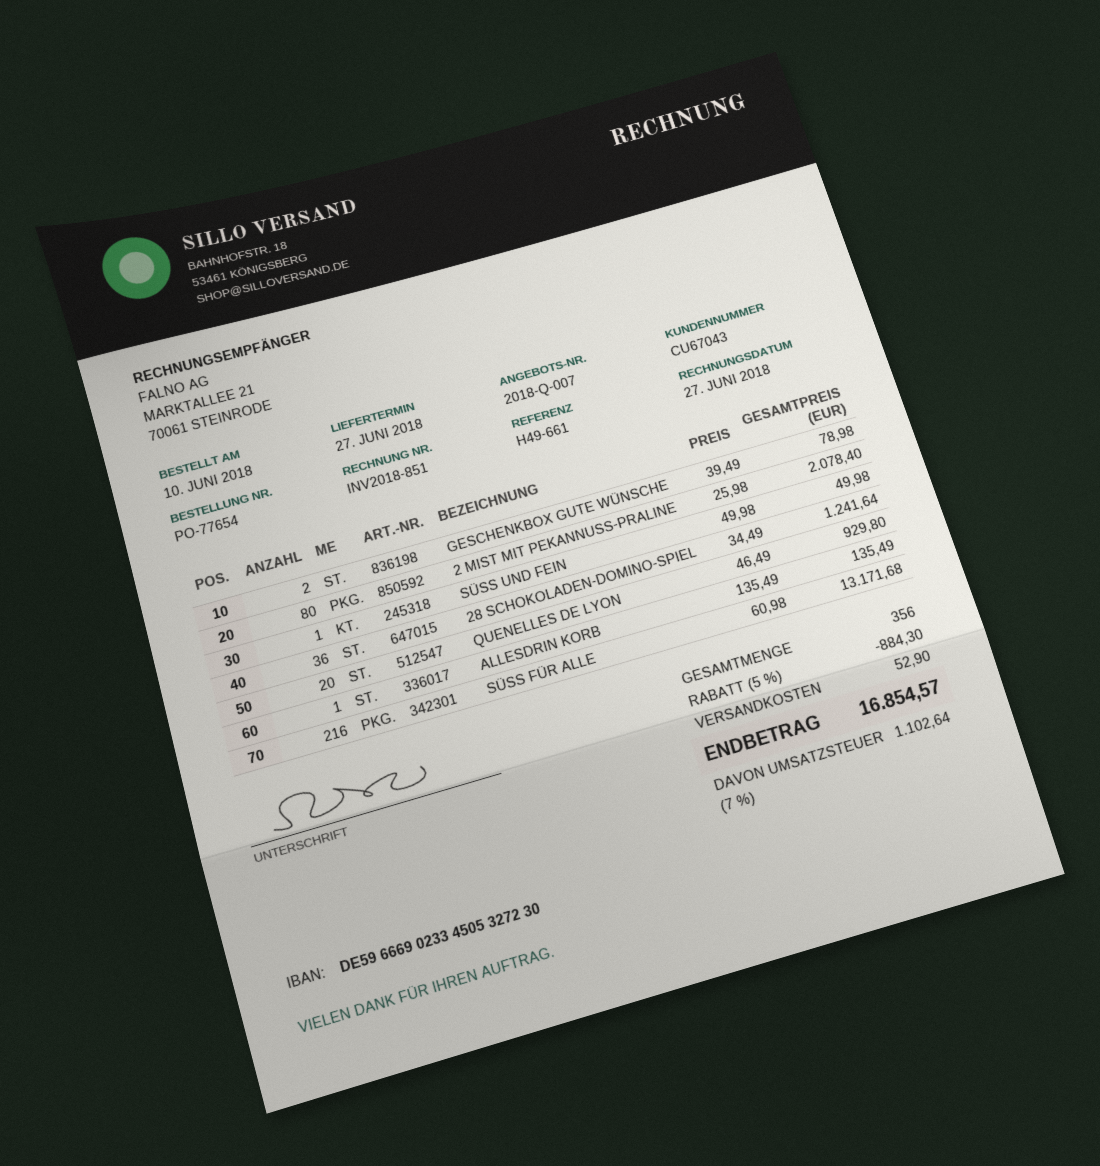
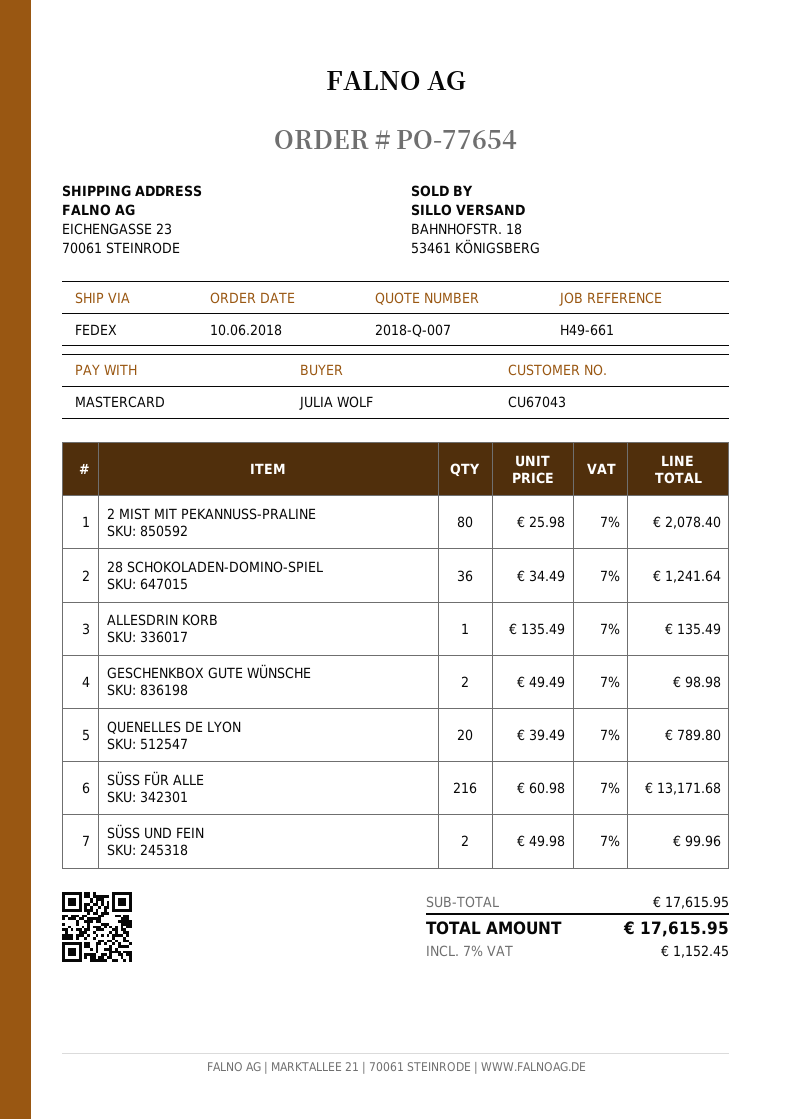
GESCHENKBOX GUTE WÜNSCHE: 2 x 39.49 = 78.98 -> 2 x 49.49 = 98.98
SÜSS UND FEIN: 1 x 49.98 = 49.98 -> 2 x 49.98 = 99.96
QUENELLES DE LYON: 20 x 46.49 = 929.80 -> 20 x 39.49 = 789.80
discount: 5% = 884.30 -> none
shipping: 52.90 -> none
tax: 7% = 1102.64 -> 7% = 1152.45
total: 16854.57 -> 17615.95

